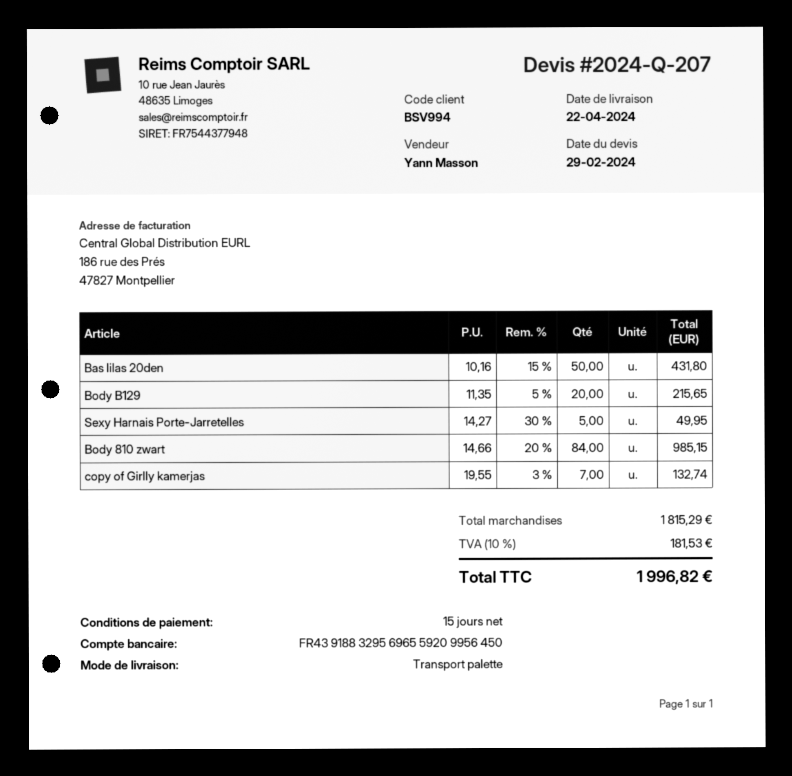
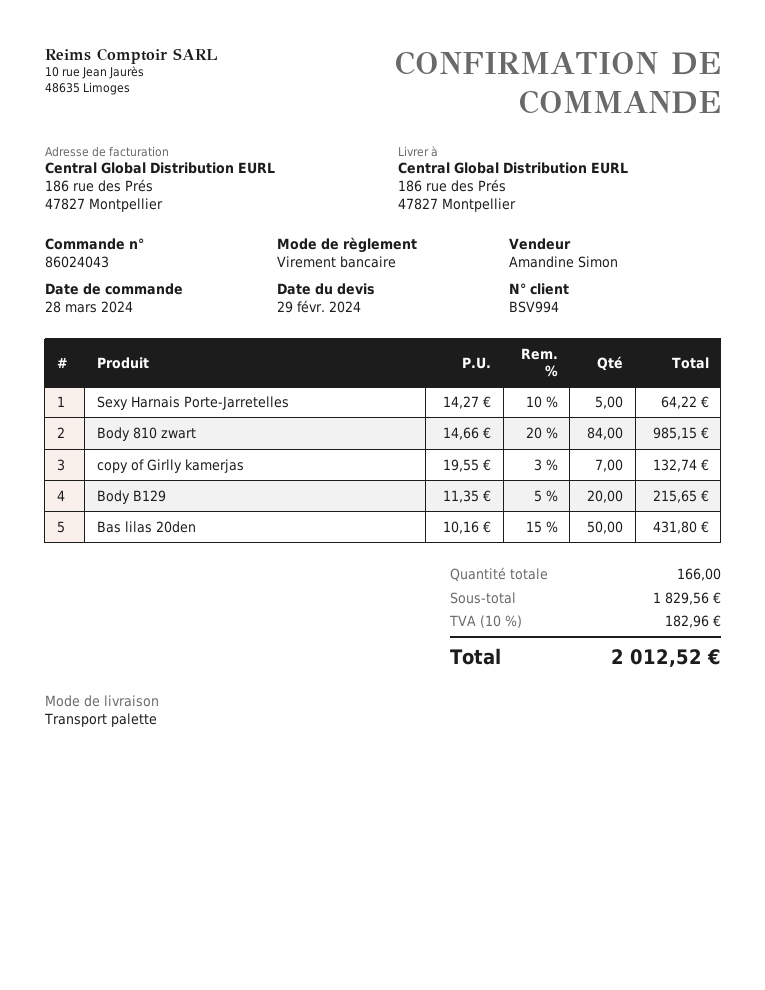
sales rep: Yann Masson -> Amandine Simon
Sexy Harnais Porte-Jarretelles: 5 x 14.27 - 30% = 49.95 -> 5 x 14.27 - 10% = 64.22
subtotal: 1815.29 -> 1829.56
tax: 10% = 181.53 -> 10% = 182.96
total: 1996.82 -> 2012.52

